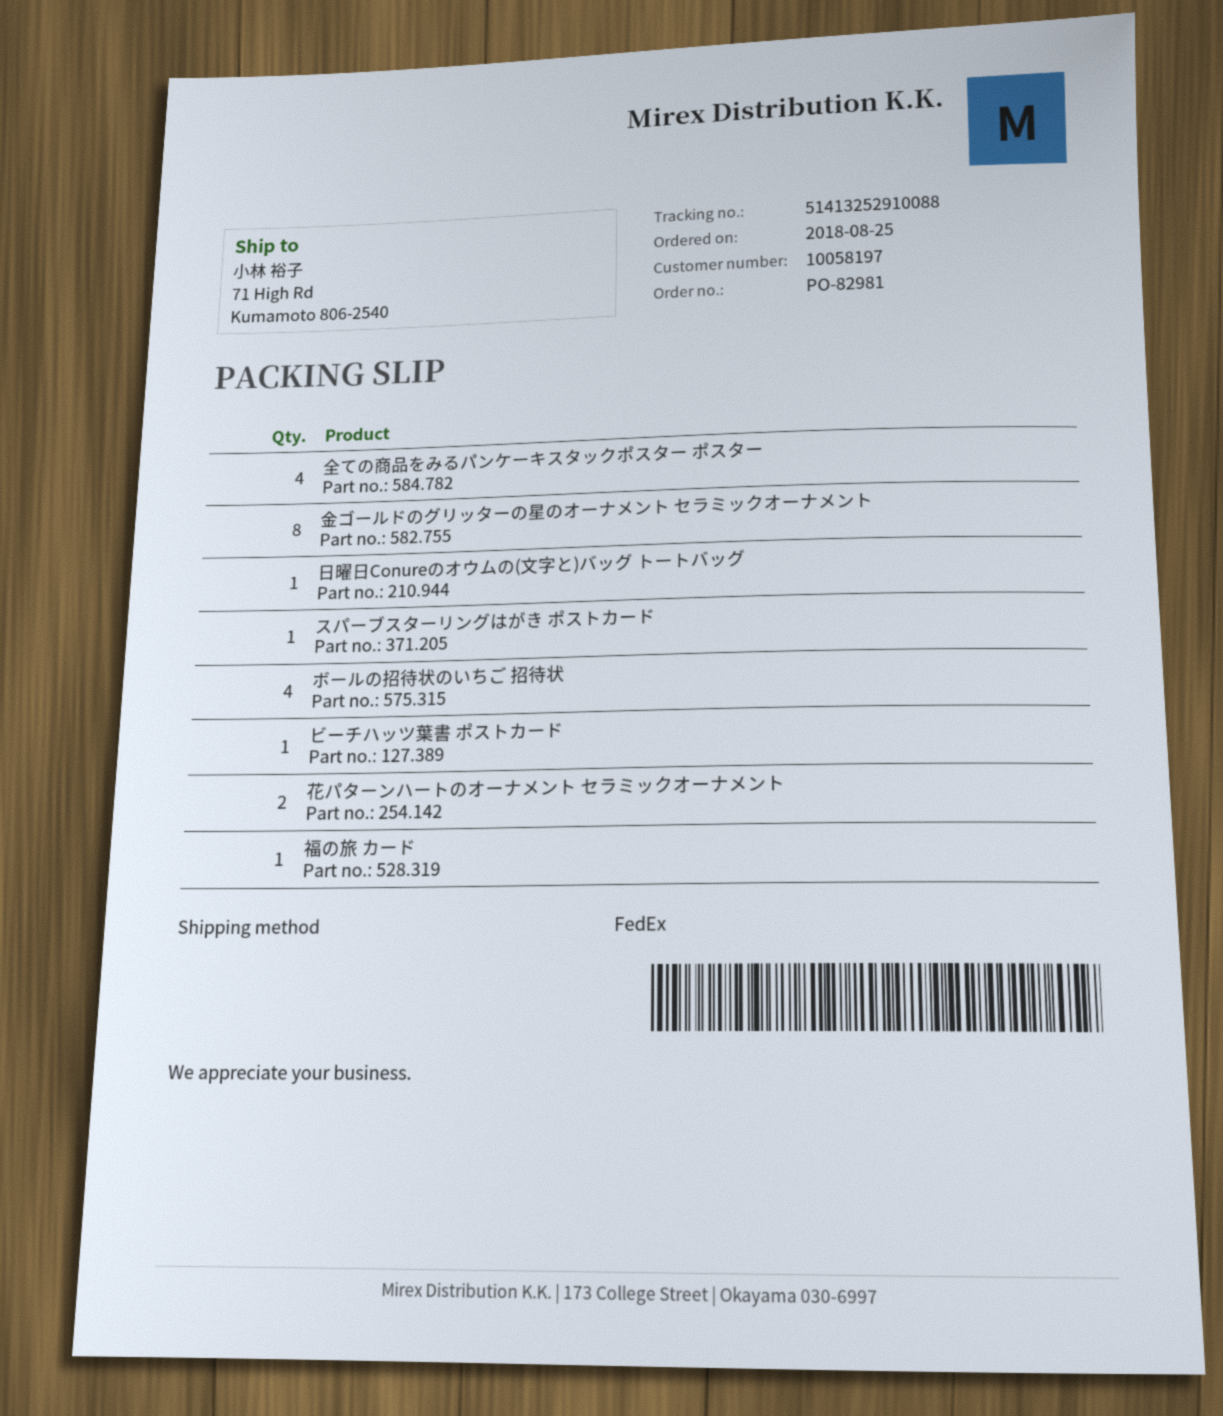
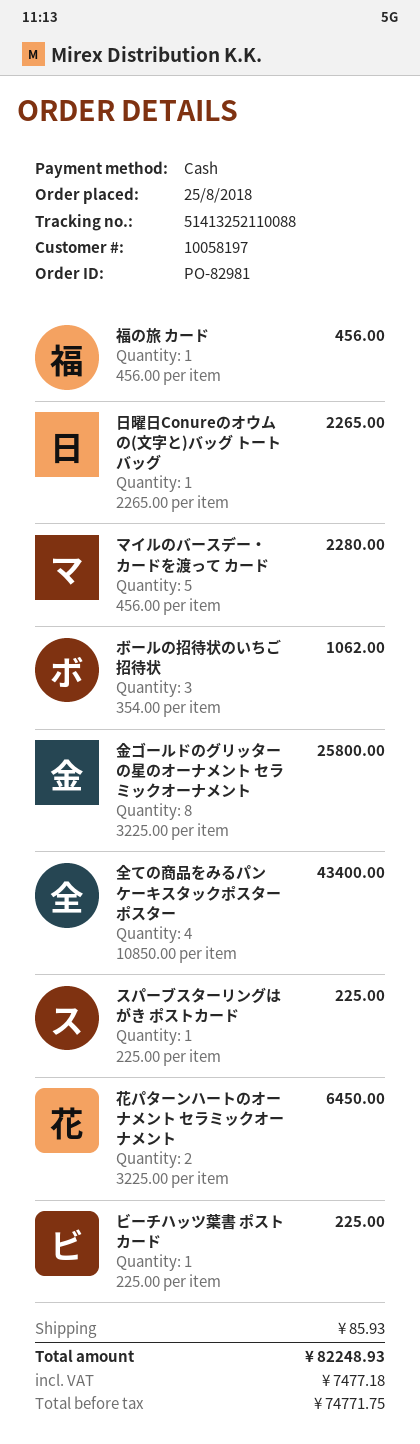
tracking number: 51413252910088 -> 51413252110088
ボールの招待状のいちご 招待状: 4 -> 3
マイルのバースデー・カードを渡って カード: none -> 5

